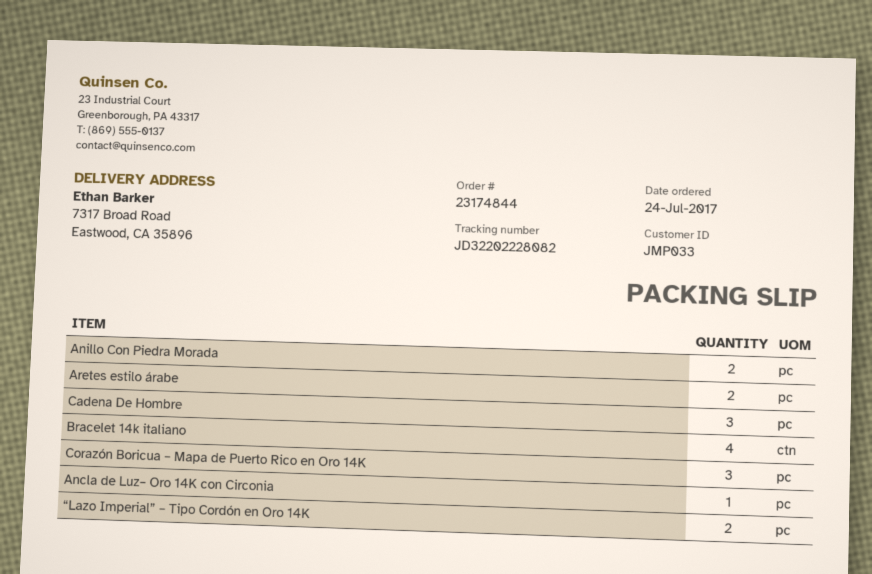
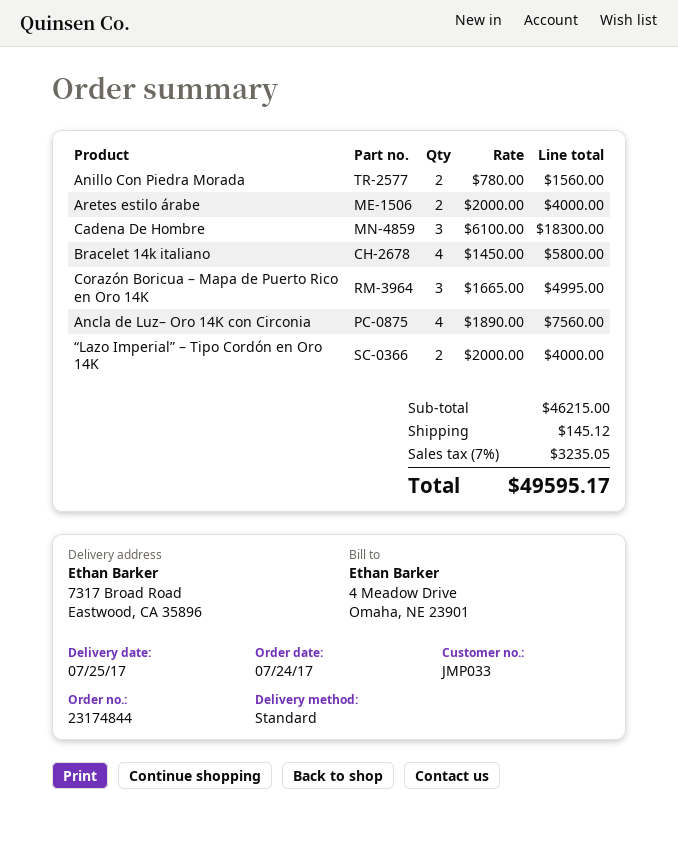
Ancla de Luz– Oro 14K con Circonia: 1 -> 4

